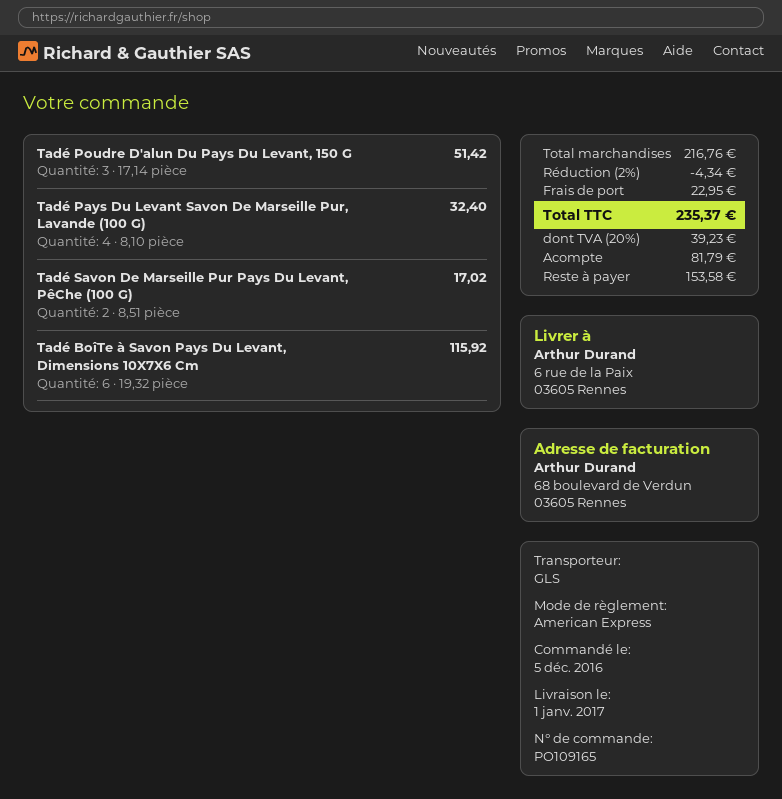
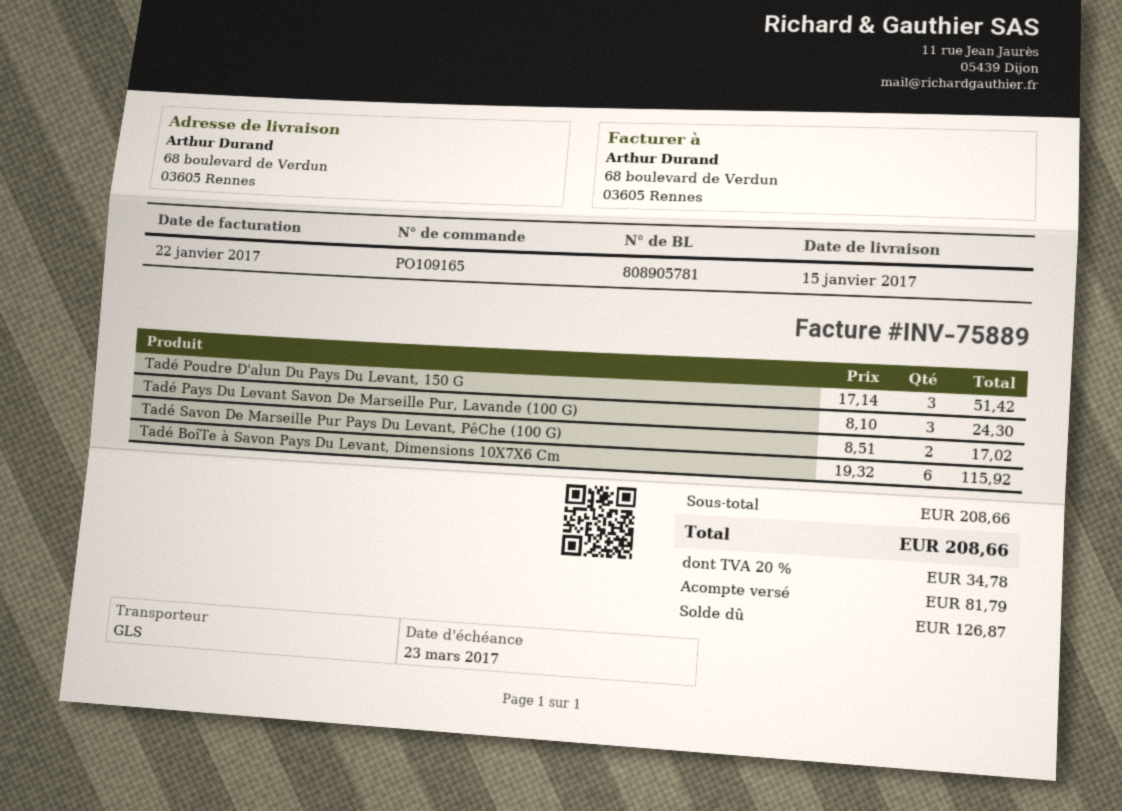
delivery date: 2017-01-01 -> 2017-01-15
ship to: 6 rue de la Paix, 03605 Rennes -> 68 boulevard de Verdun, 03605 Rennes
Tadé Pays Du Levant Savon De Marseille Pur, Lavande (100 G): 4 x 8.10 = 32.40 -> 3 x 8.10 = 24.30
subtotal: 216.76 -> 208.66
discount: 2% = 4.34 -> none
shipping: 22.95 -> none
tax: 20% = 39.23 -> 20% = 34.78
total: 235.37 -> 208.66
balance: 153.58 -> 126.87

